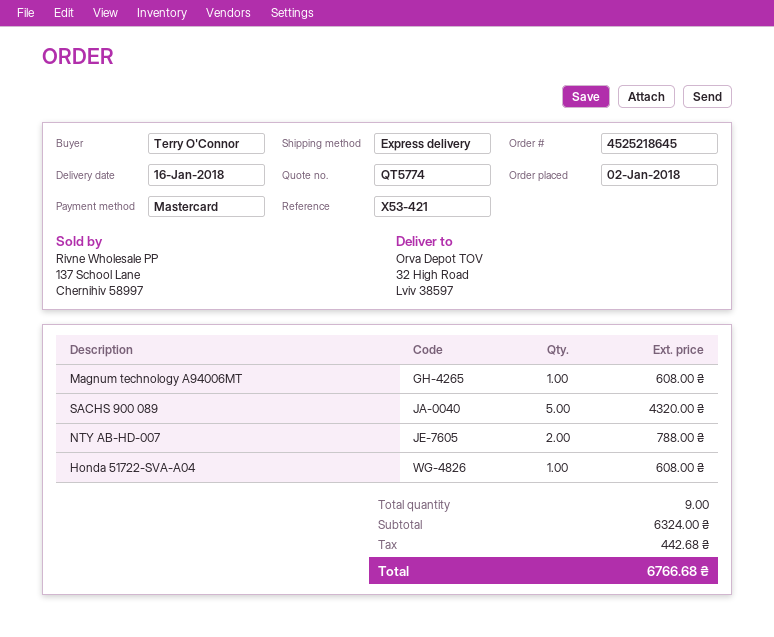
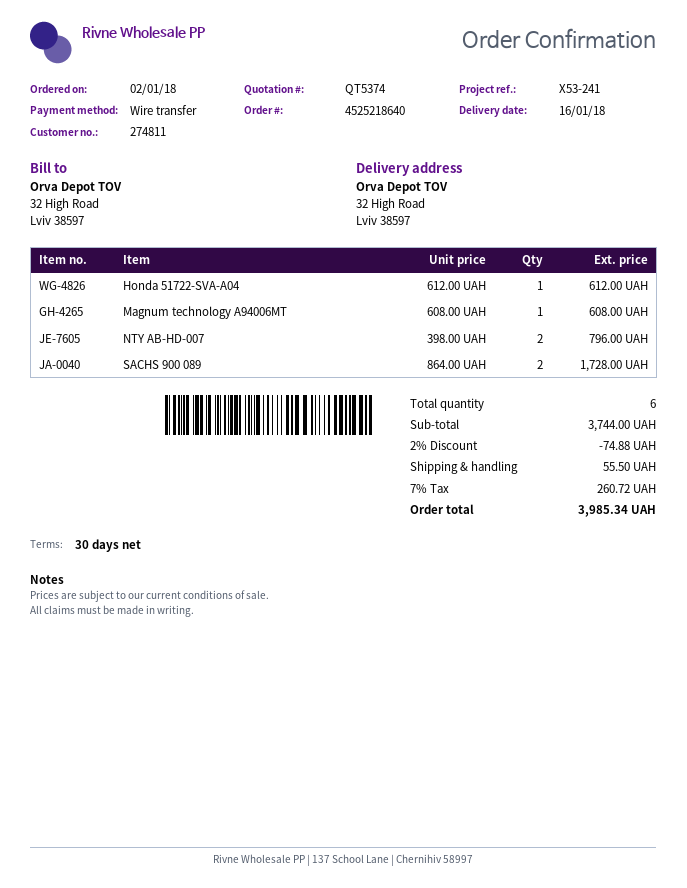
quote number: QT5774 -> QT5374
order number: 4525218645 -> 4525218640
reference: X53-421 -> X53-241
payment method: Mastercard -> bank transfer
SACHS 900 089: 5 for 4320.00 -> 2 for 1728.00
NTY AB-HD-007: 2 for 788.00 -> 2 for 796.00
Honda 51722-SVA-A04: 1 for 608.00 -> 1 for 612.00
total quantity: 9 -> 6
subtotal: 6324.00 -> 3744.00
discount: none -> 2% = 74.88
shipping: none -> 55.50
tax: 442.68 -> 260.72
total: 6766.68 -> 3985.34

